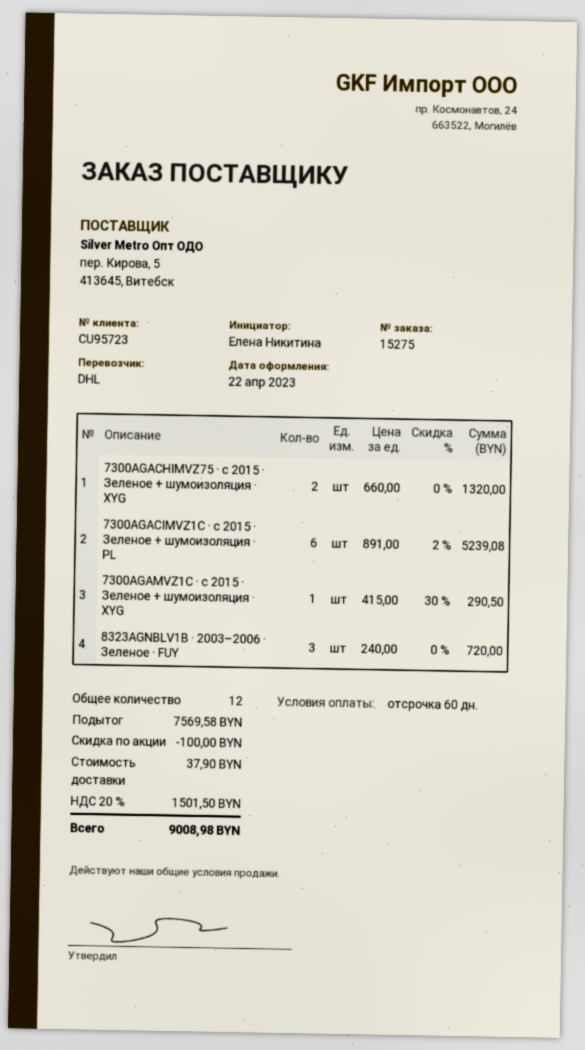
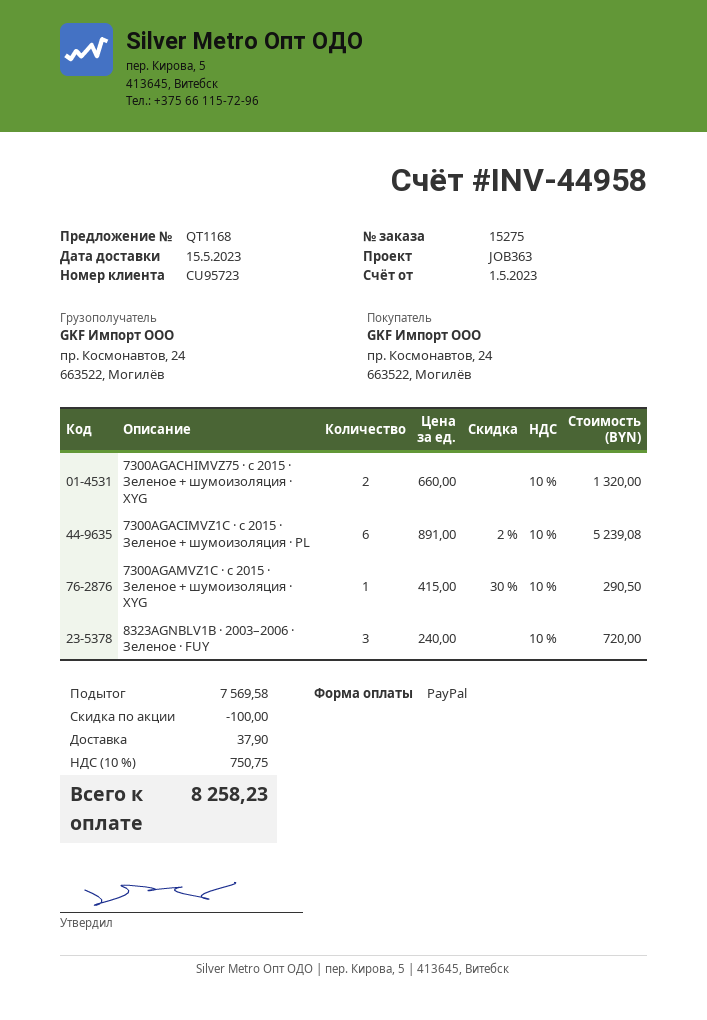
tax: 20% = 1501.50 -> 10% = 750.75
total: 9008.98 -> 8258.23

